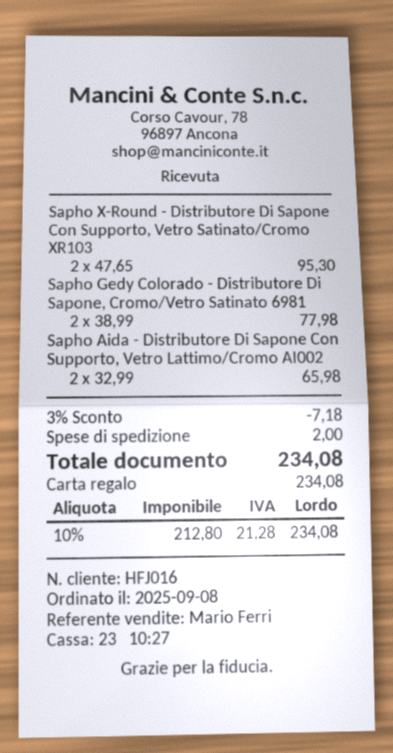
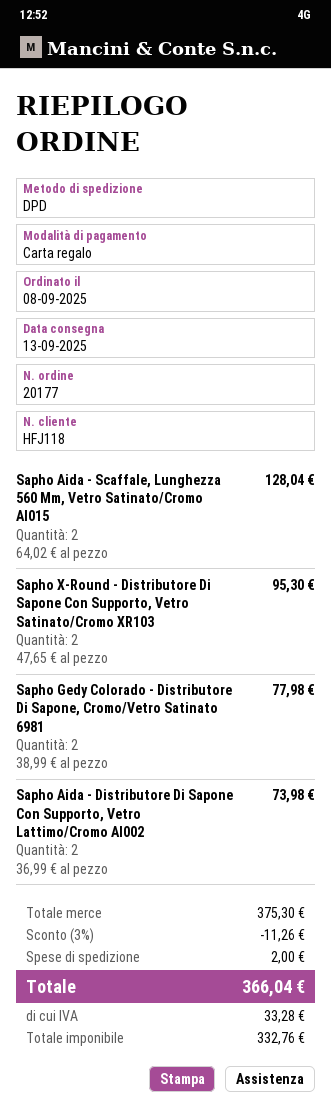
customer number: HFJ016 -> HFJ118
Sapho Aida - Distributore Di Sapone Con Supporto, Vetro Lattimo/Cromo AI002: 2 x 32.99 = 65.98 -> 2 x 36.99 = 73.98
Sapho Aida - Scaffale, Lunghezza 560 Mm, Vetro Satinato/Cromo AI015: none -> 2 x 64.02 = 128.04
discount: 3% = 7.18 -> 3% = 11.26
net: 212.80 -> 332.76
tax: 21.28 -> 33.28
total: 234.08 -> 366.04

